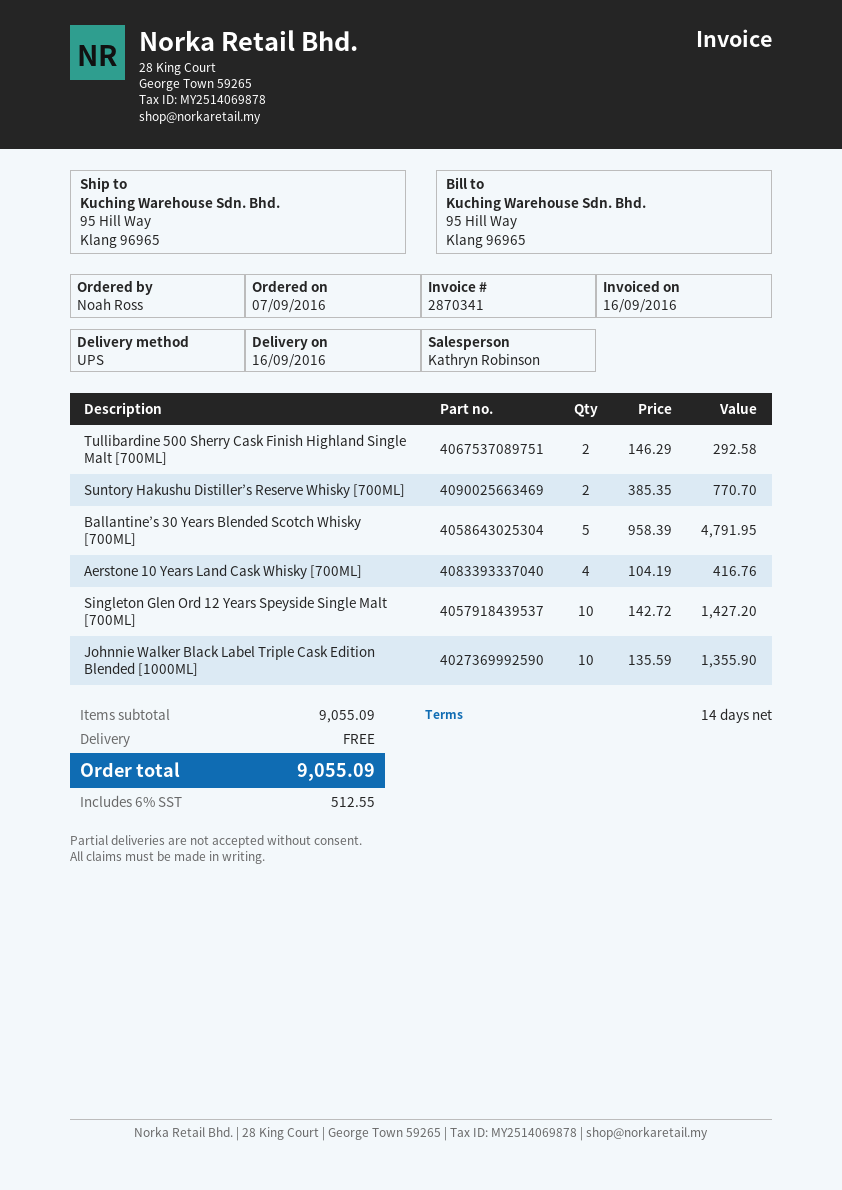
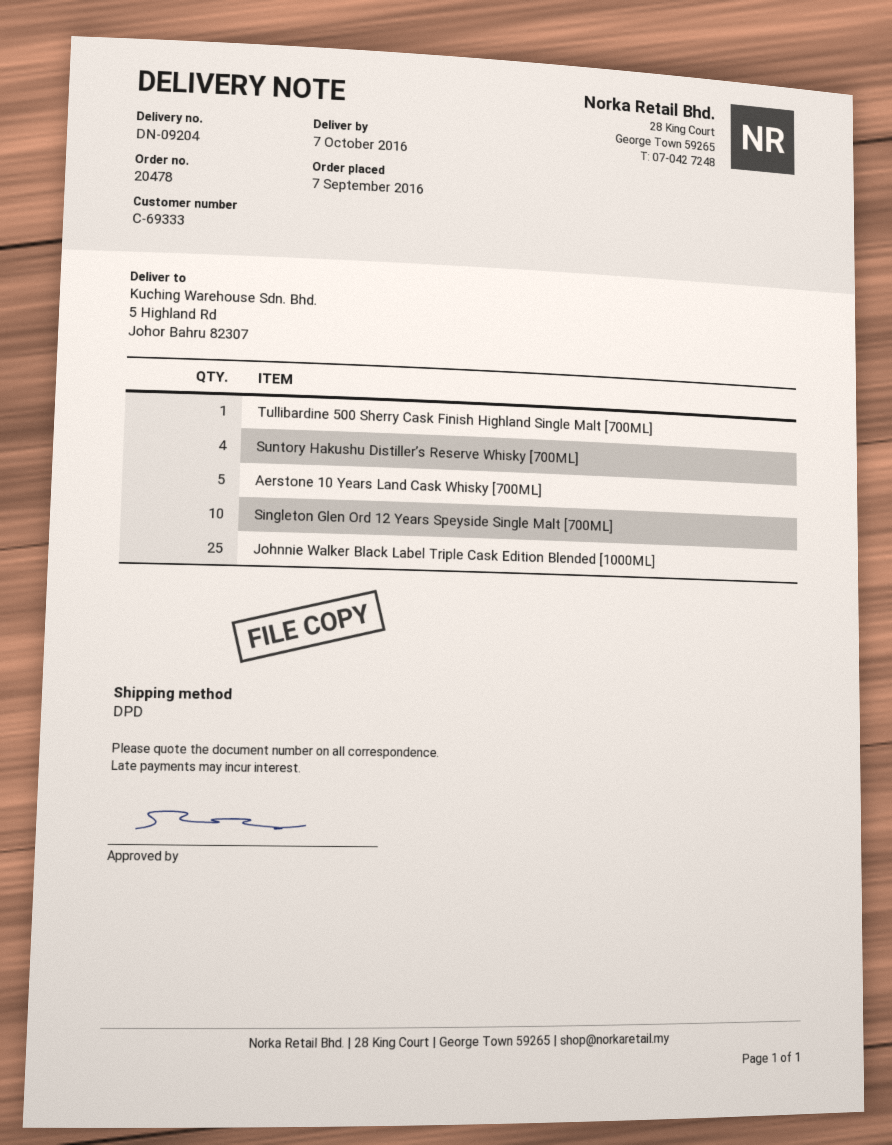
delivery date: 2016-09-16 -> 2016-10-07
shipping method: UPS -> DPD
ship to: 95 Hill Way, Klang 96965 -> 5 Highland Rd, Johor Bahru 82307
Tullibardine 500 Sherry Cask Finish Highland Single Malt [700ML]: 2 -> 1
Suntory Hakushu Distiller’s Reserve Whisky [700ML]: 2 -> 4
Ballantine’s 30 Years Blended Scotch Whisky [700ML]: 5 -> none
Aerstone 10 Years Land Cask Whisky [700ML]: 4 -> 5
Johnnie Walker Black Label Triple Cask Edition Blended [1000ML]: 10 -> 25

